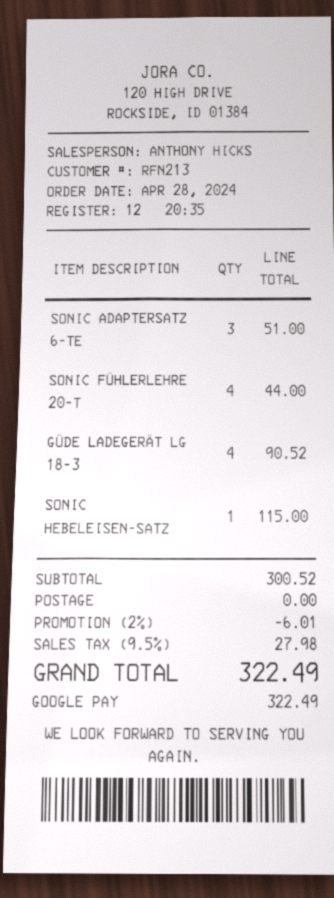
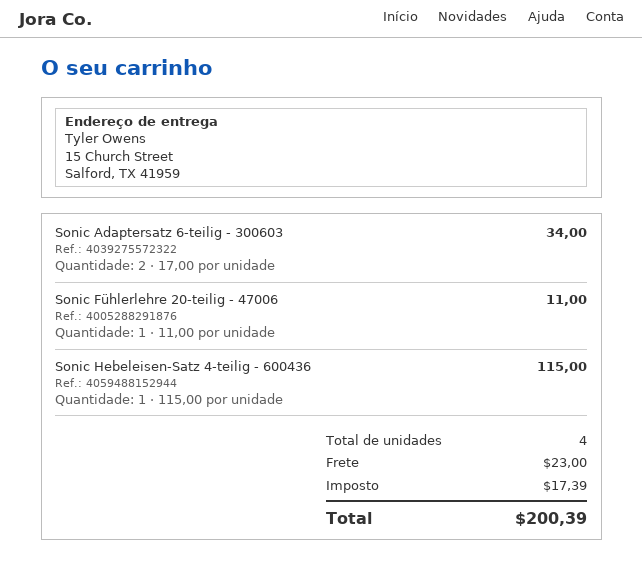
SONIC ADAPTERSATZ 6-TE: 3 for 51.00 -> 2 for 34.00
SONIC FÜHLERLEHRE 20-T: 4 for 44.00 -> 1 for 11.00
GÜDE LADEGERÄT LG 18-3: 4 for 90.52 -> none
discount: 2% = 6.01 -> none
shipping: 0.00 -> 23.00
tax: 27.98 -> 17.39
total: 322.49 -> 200.39

